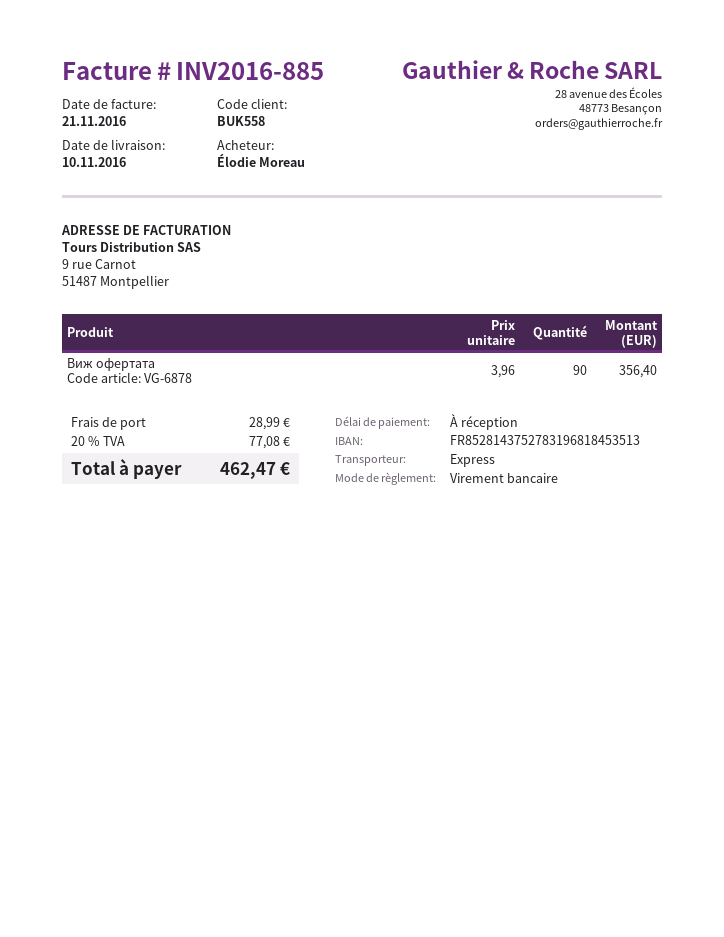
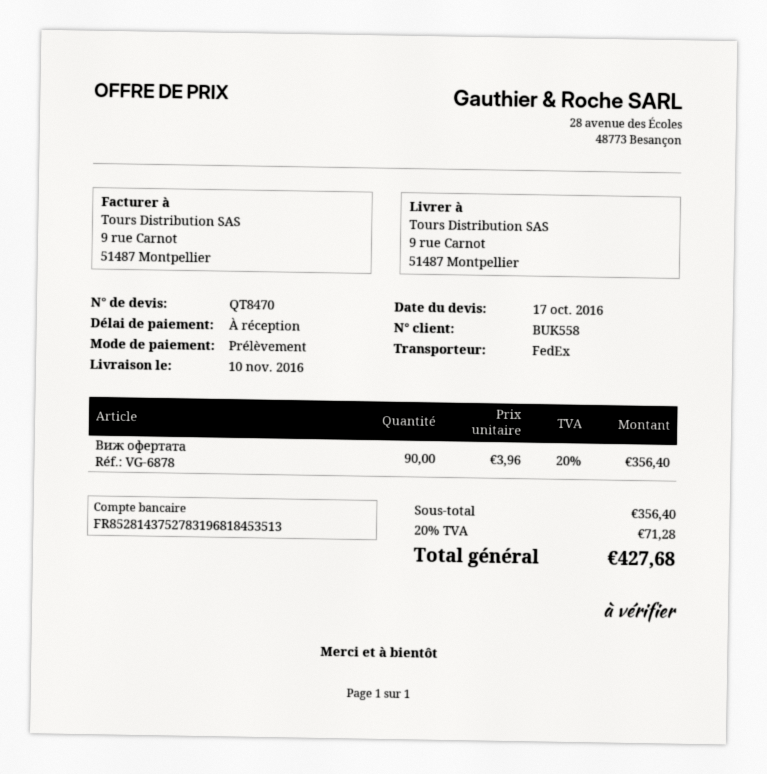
payment method: bank transfer -> direct debit
shipping method: express -> FedEx
shipping: 28.99 -> none
tax: 20% = 77.08 -> 20% = 71.28
total: 462.47 -> 427.68

